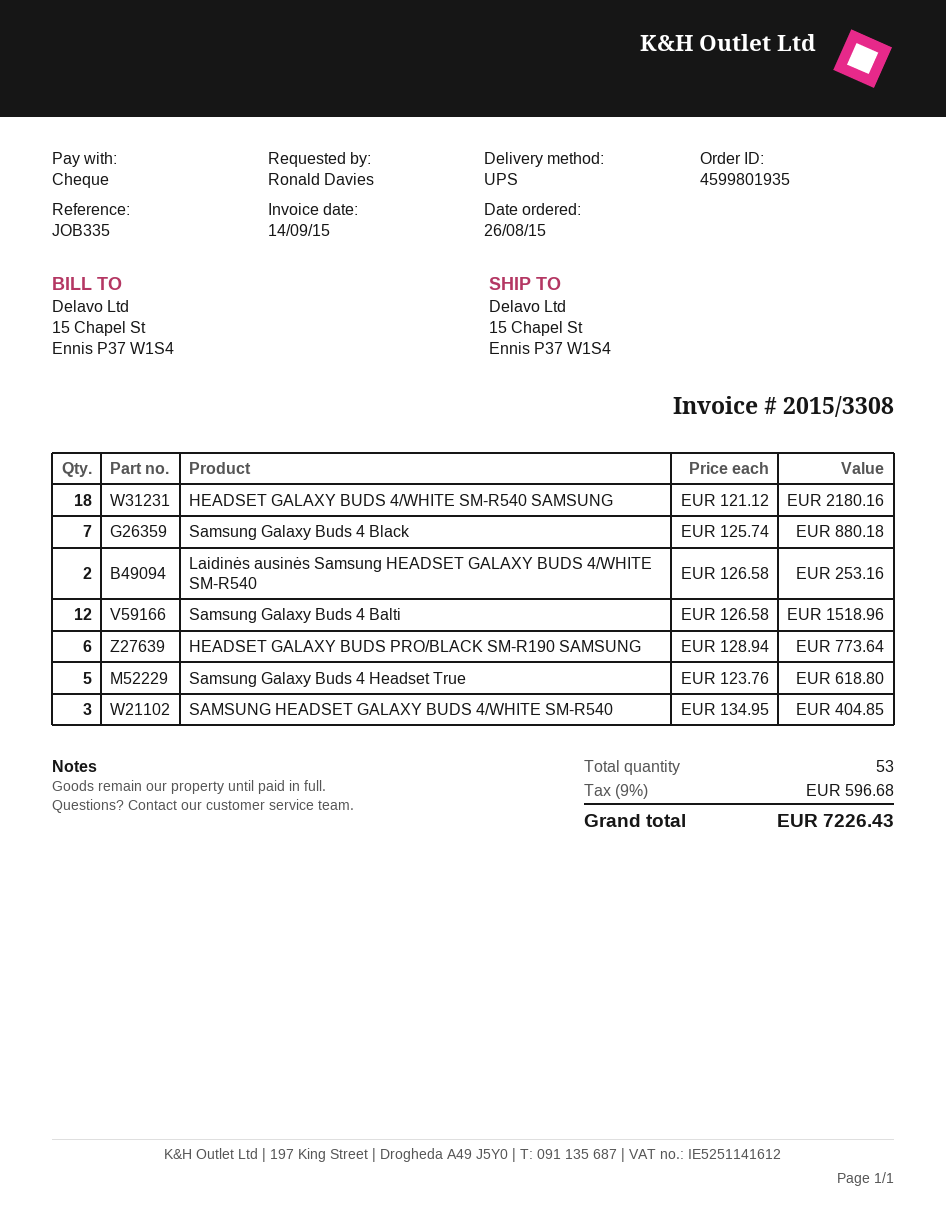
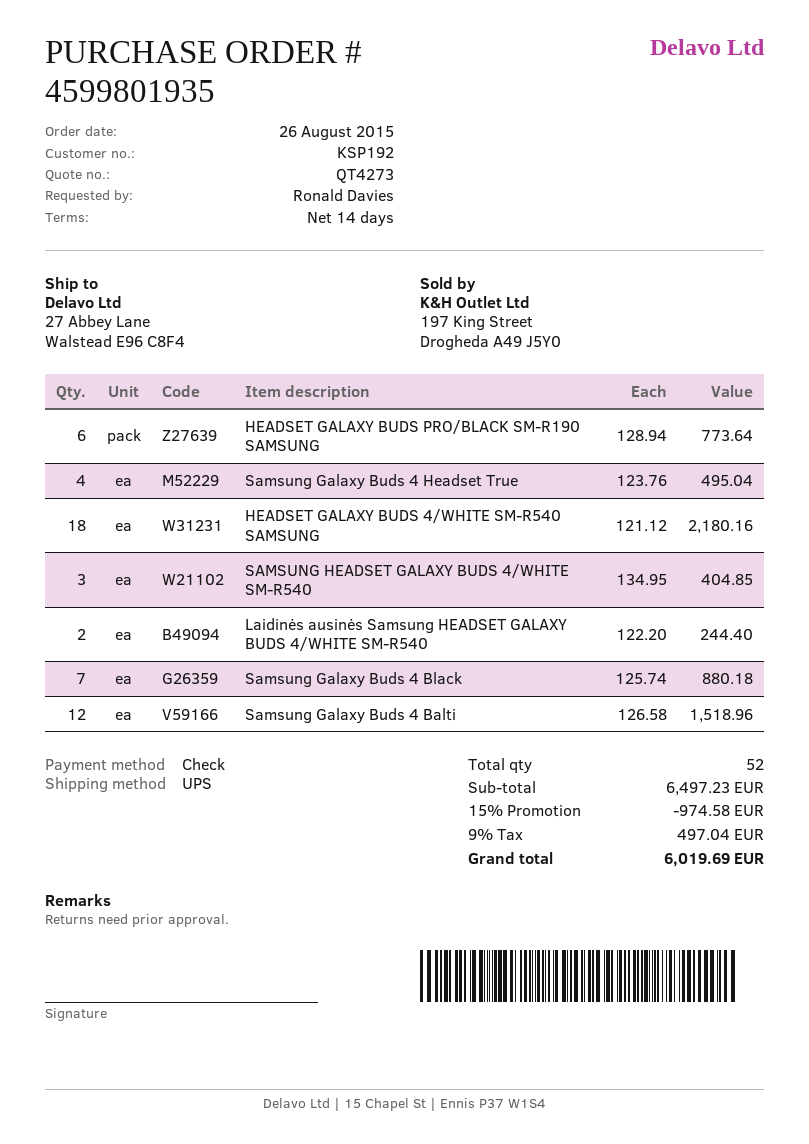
ship to: 15 Chapel St, Ennis P37 W1S4 -> 27 Abbey Lane, Walstead E96 C8F4
Laidinės ausinės Samsung HEADSET GALAXY BUDS 4/WHITE SM-R540: 2 x 126.58 = 253.16 -> 2 x 122.20 = 244.40
Samsung Galaxy Buds 4 Headset True: 5 x 123.76 = 618.80 -> 4 x 123.76 = 495.04
total quantity: 53 -> 52
discount: none -> 15% = 974.58
tax: 9% = 596.68 -> 9% = 497.04
total: 7226.43 -> 6019.69

